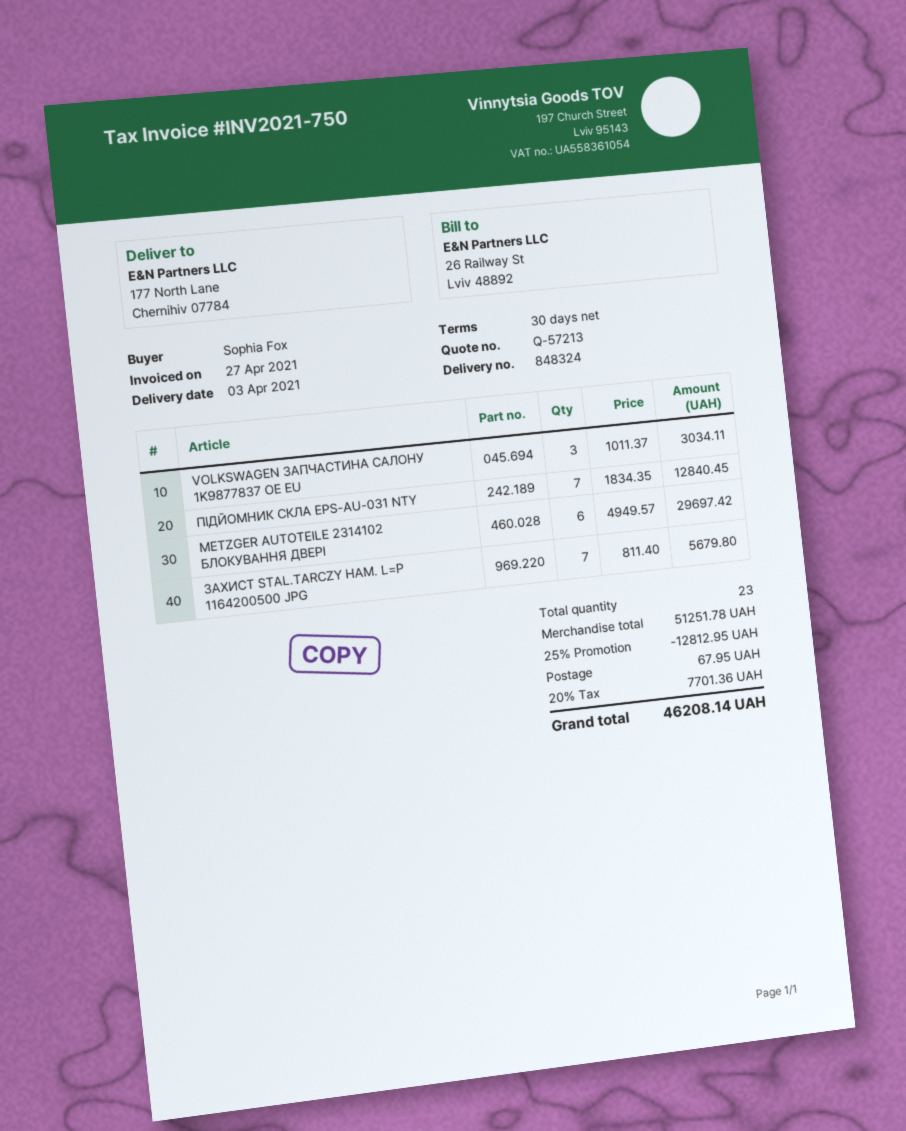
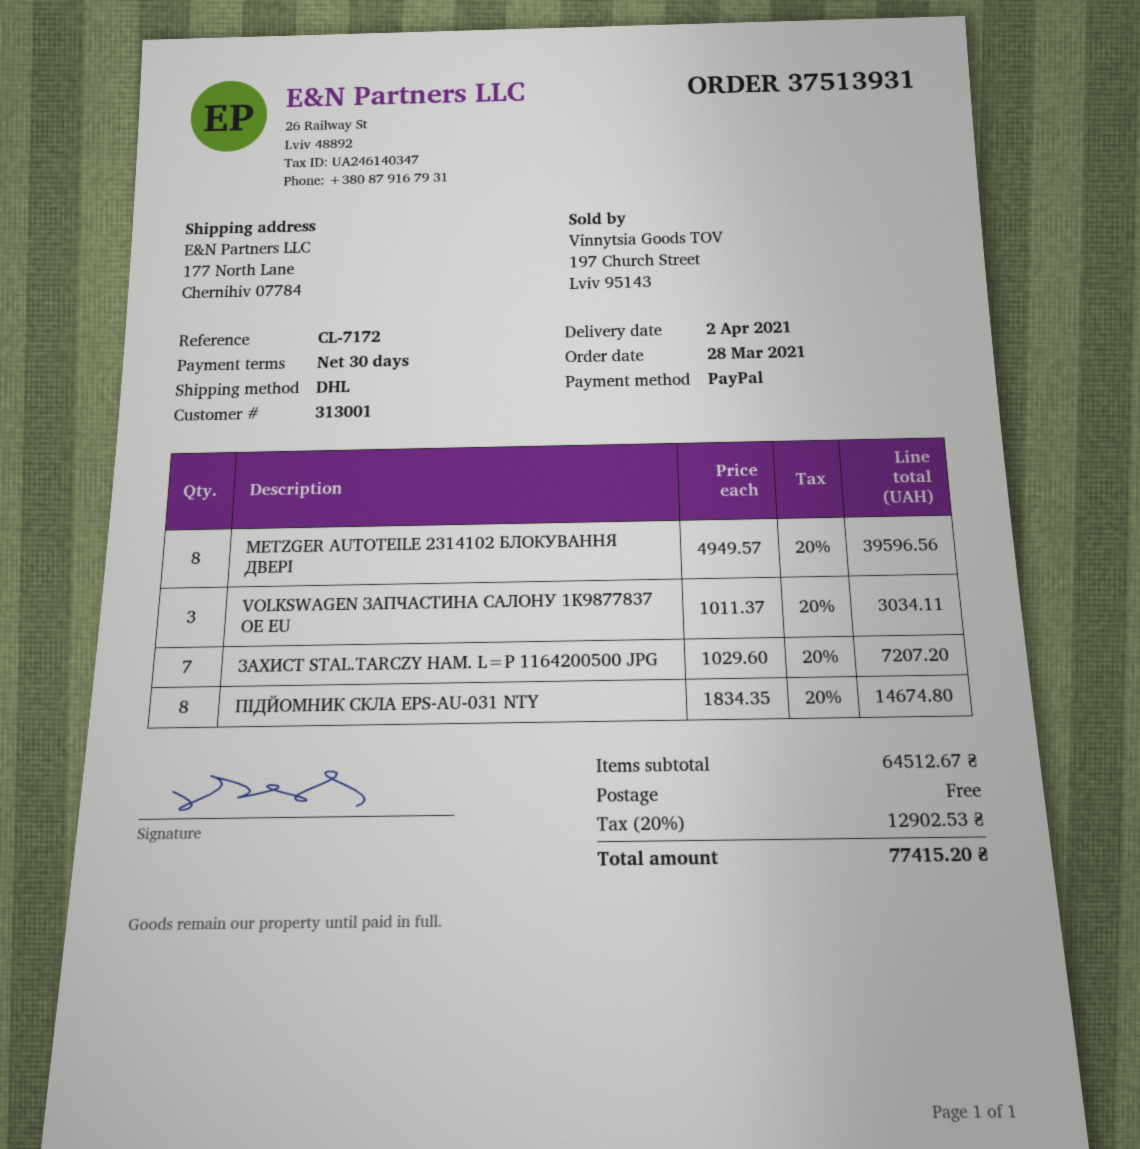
delivery date: 2021-04-03 -> 2021-04-02
ПІДЙОМНИК СКЛА EPS-AU-031 NTY: 7 x 1834.35 = 12840.45 -> 8 x 1834.35 = 14674.80
METZGER AUTOTEILE 2314102 БЛОКУВАННЯ ДВЕРІ: 6 x 4949.57 = 29697.42 -> 8 x 4949.57 = 39596.56
ЗАХИСТ STAL.TARCZY HAM. L=P 1164200500 JPG: 7 x 811.40 = 5679.80 -> 7 x 1029.60 = 7207.20
subtotal: 51251.78 -> 64512.67
discount: 25% = 12812.95 -> none
shipping: 67.95 -> 0.00
tax: 20% = 7701.36 -> 20% = 12902.53
total: 46208.14 -> 77415.20

